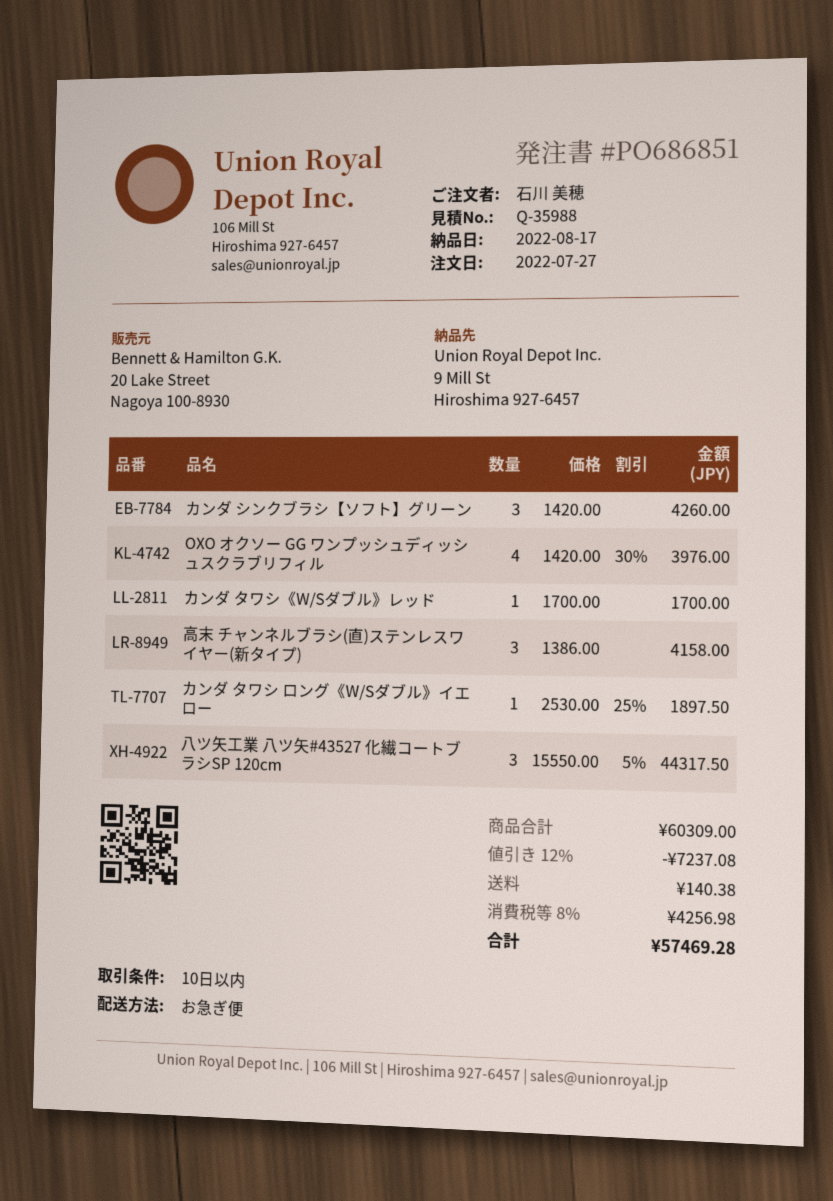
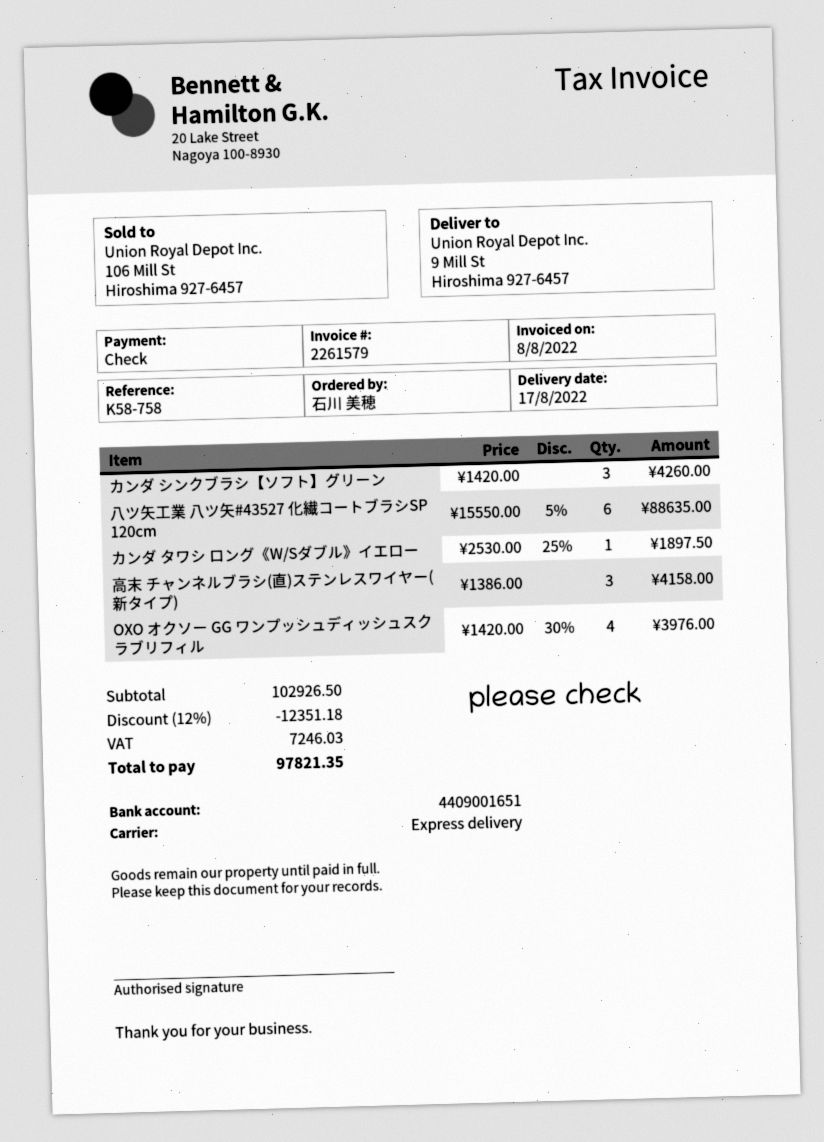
カンダ タワシ《W/Sダブル》レッド: 1 x 1700.00 = 1700.00 -> none
八ツ矢工業 八ツ矢#43527 化繊コートブラシSP 120cm: 3 x 15550.00 - 5% = 44317.50 -> 6 x 15550.00 - 5% = 88635.00
subtotal: 60309.00 -> 102926.50
discount: 12% = 7237.08 -> 12% = 12351.18
shipping: 140.38 -> none
tax: 4256.98 -> 7246.03
total: 57469.28 -> 97821.35

